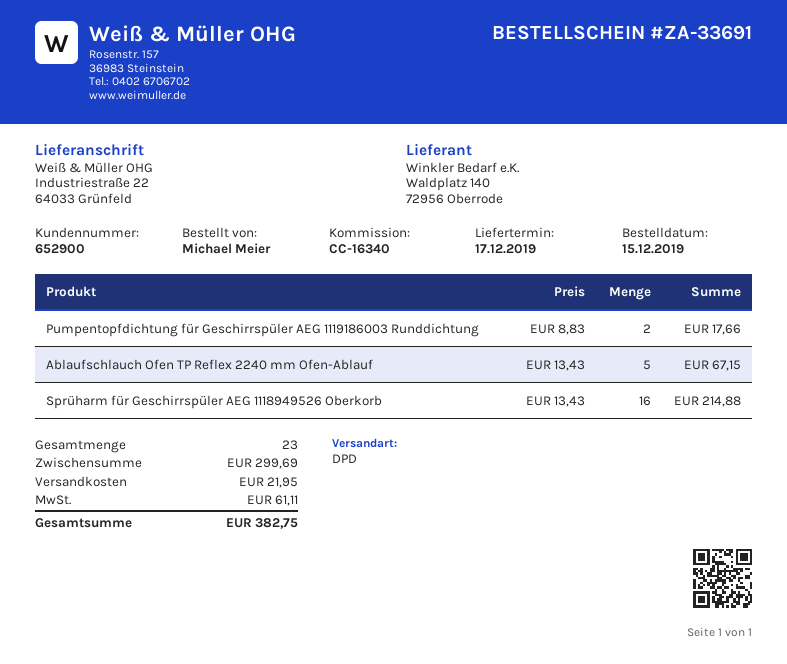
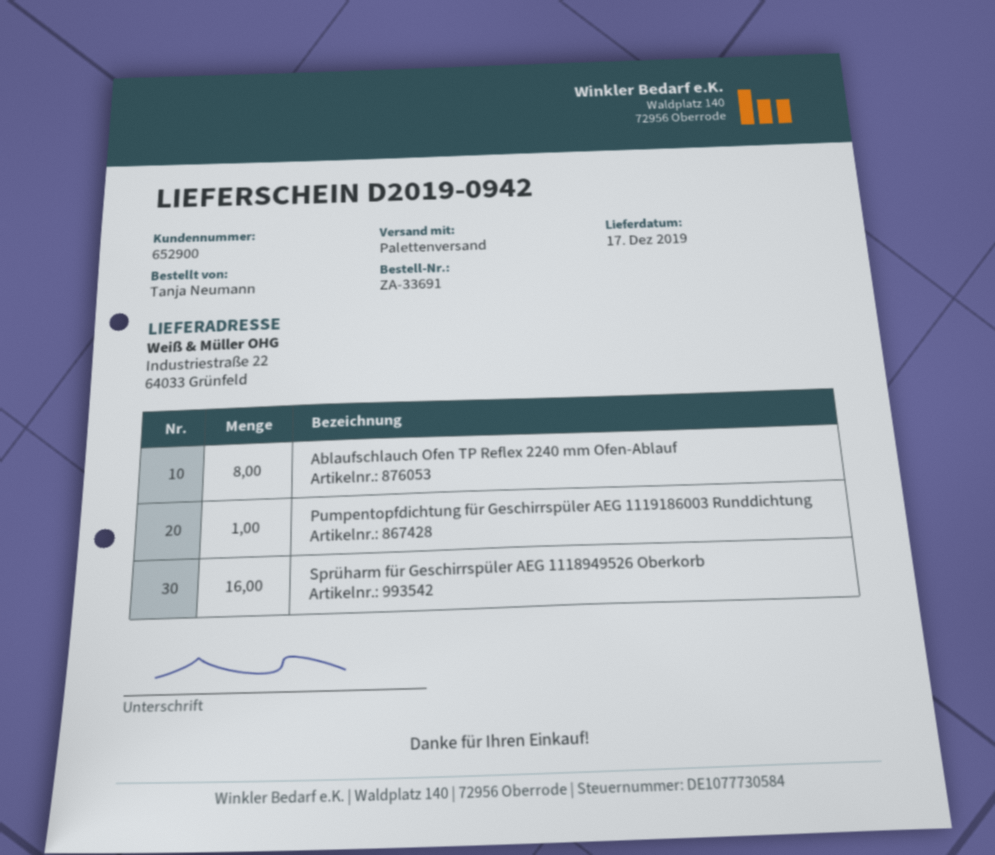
ordered by: Michael Meier -> Tanja Neumann
shipping method: DPD -> pallet freight
Pumpentopfdichtung für Geschirrspüler AEG 1119186003 Runddichtung: 2 -> 1
Ablaufschlauch Ofen TP Reflex 2240 mm Ofen-Ablauf: 5 -> 8

